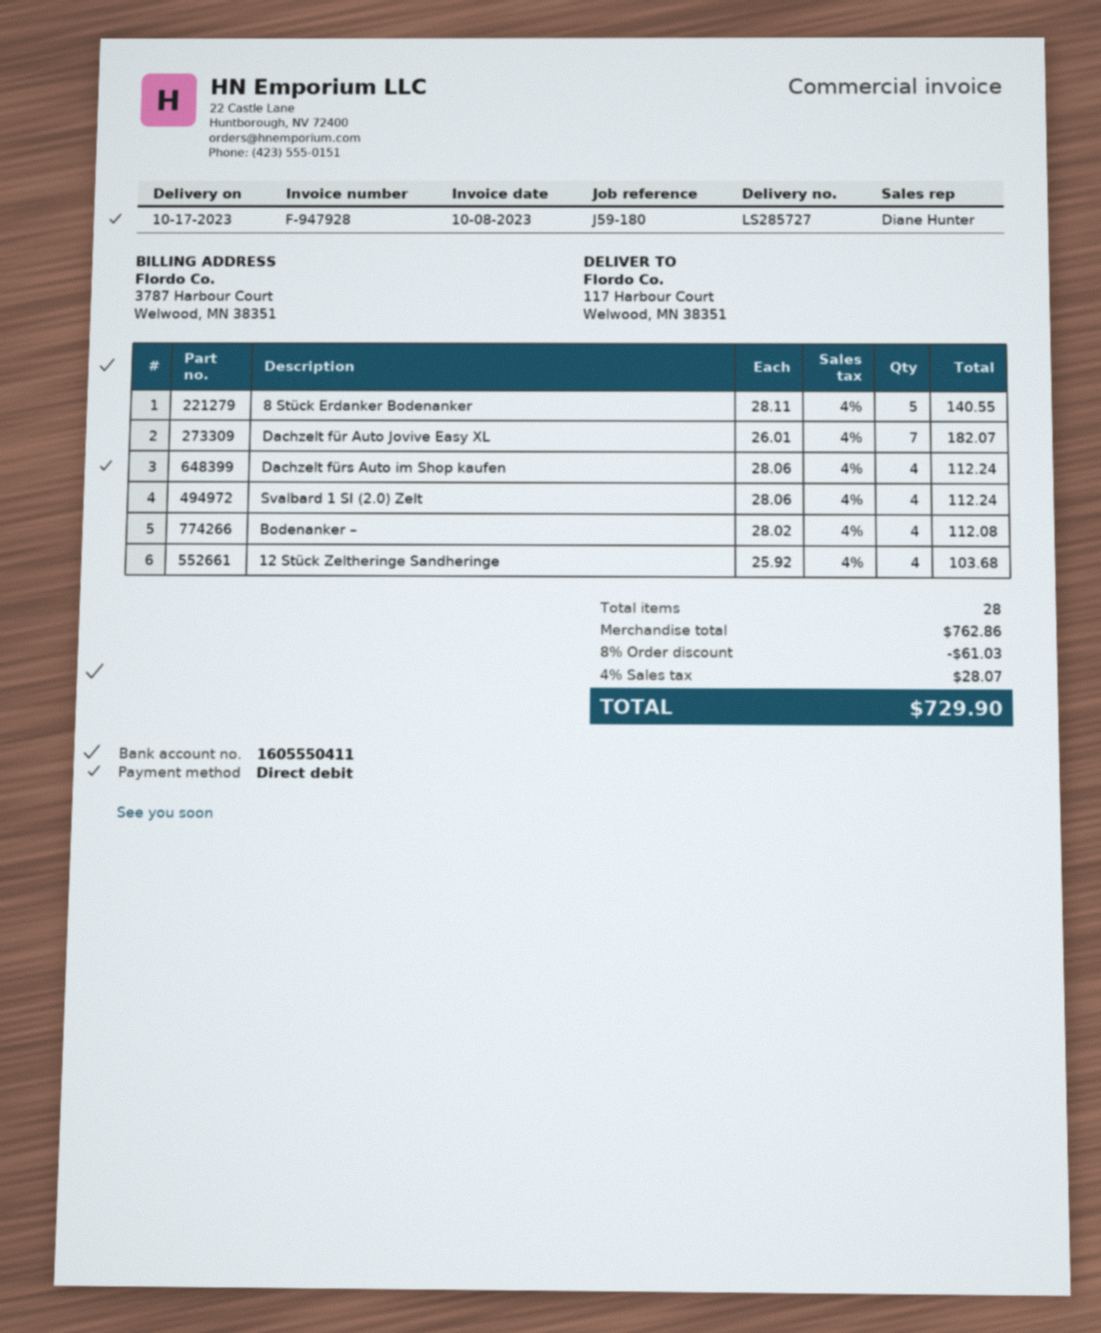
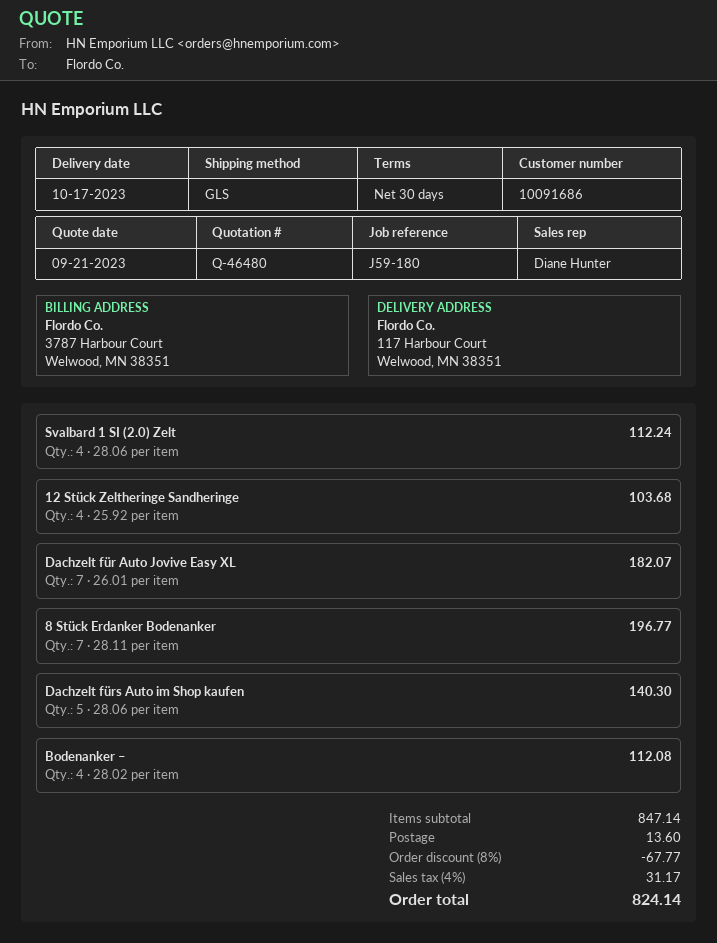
8 Stück Erdanker Bodenanker: 5 x 28.11 = 140.55 -> 7 x 28.11 = 196.77
Dachzelt fürs Auto im Shop kaufen: 4 x 28.06 = 112.24 -> 5 x 28.06 = 140.30
subtotal: 762.86 -> 847.14
discount: 8% = 61.03 -> 8% = 67.77
shipping: none -> 13.60
tax: 4% = 28.07 -> 4% = 31.17
total: 729.90 -> 824.14

